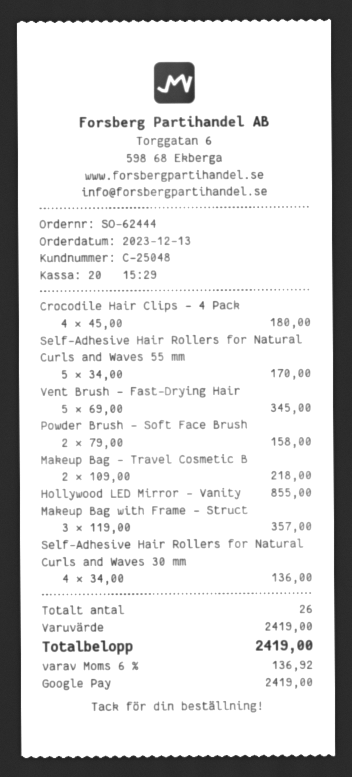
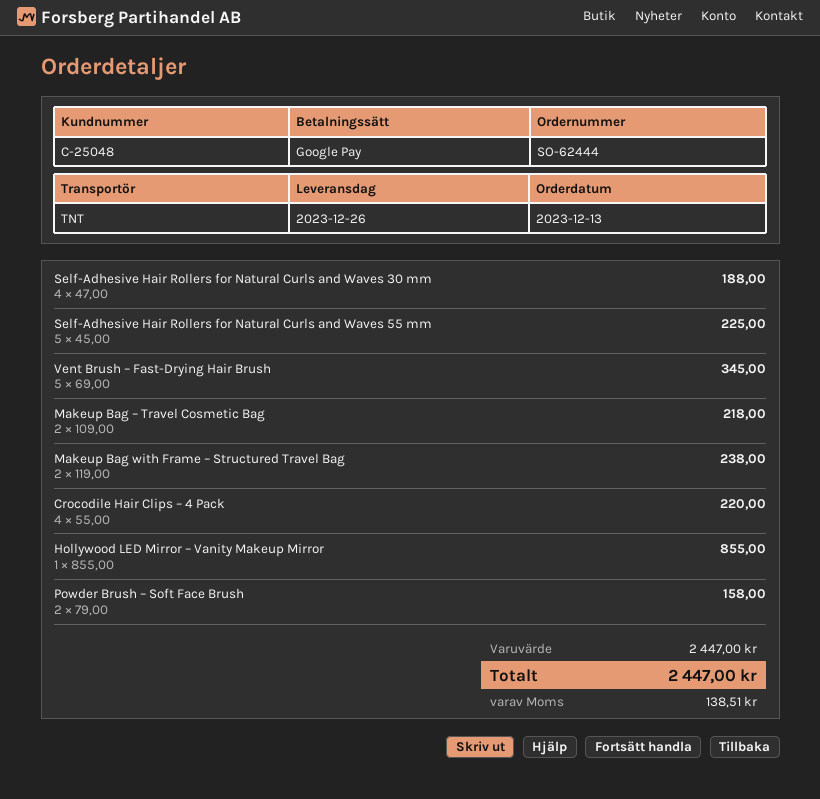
Crocodile Hair Clips – 4 Pack: 4 x 45.00 = 180.00 -> 4 x 55.00 = 220.00
Self-Adhesive Hair Rollers for Natural Curls and Waves 55 mm: 5 x 34.00 = 170.00 -> 5 x 45.00 = 225.00
Makeup Bag with Frame – Struct: 3 x 119.00 = 357.00 -> 2 x 119.00 = 238.00
Self-Adhesive Hair Rollers for Natural Curls and Waves 30 mm: 4 x 34.00 = 136.00 -> 4 x 47.00 = 188.00
subtotal: 2419.00 -> 2447.00
tax: 136.92 -> 138.51
total: 2419.00 -> 2447.00

